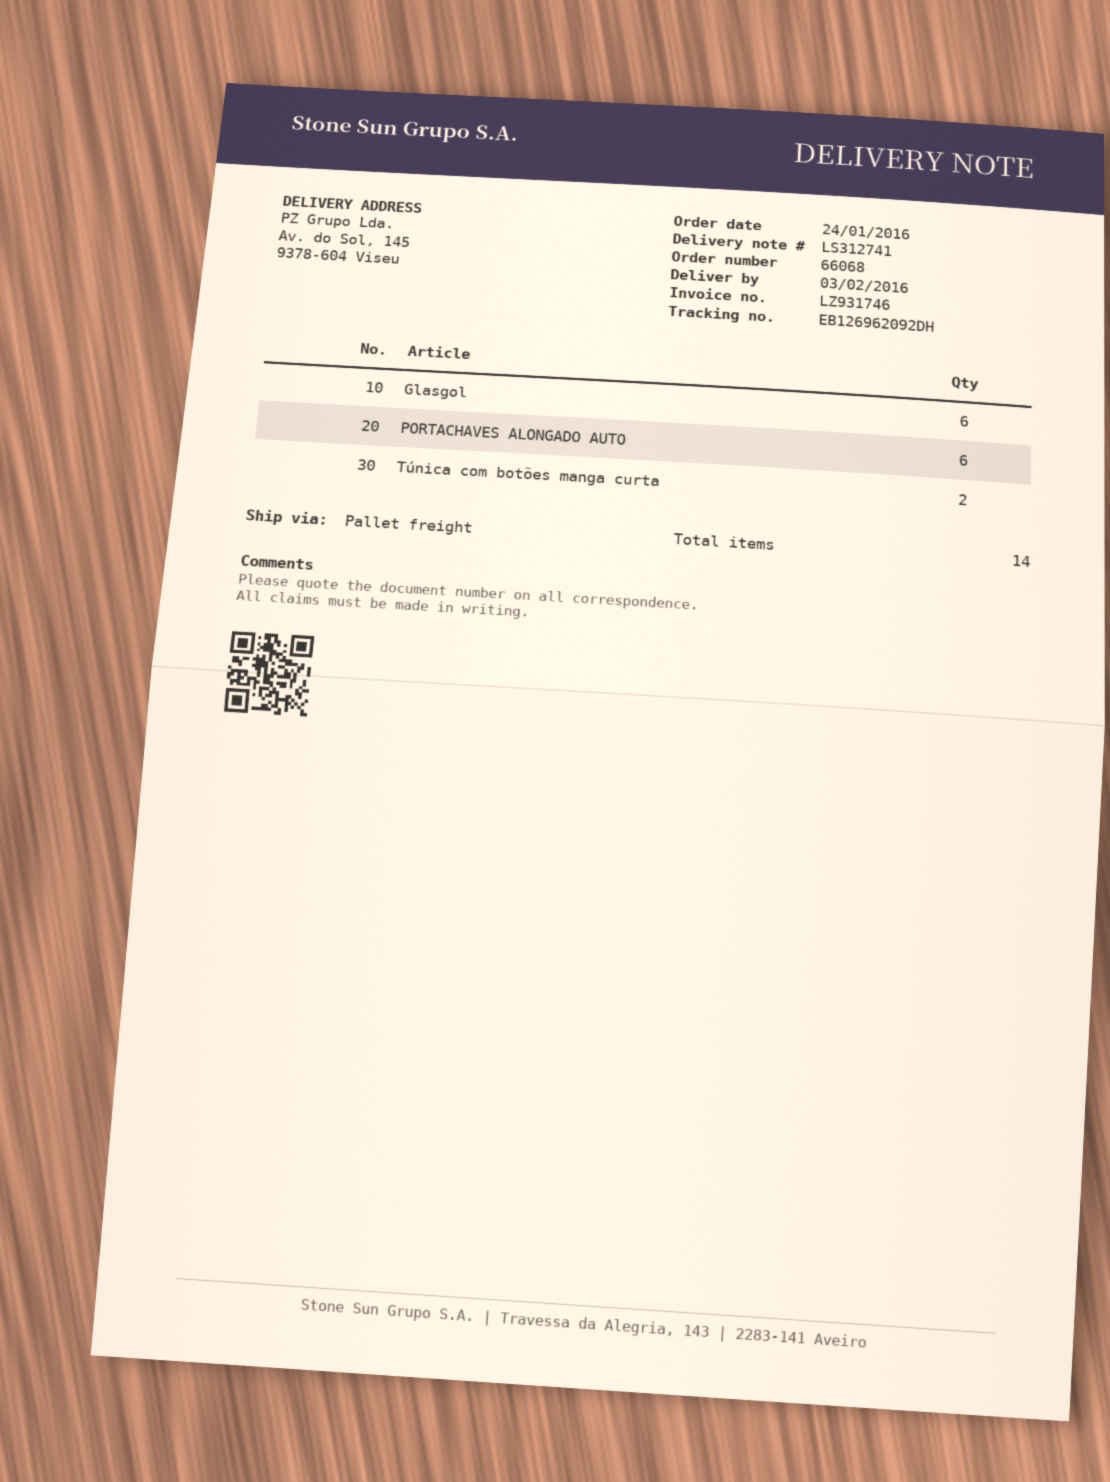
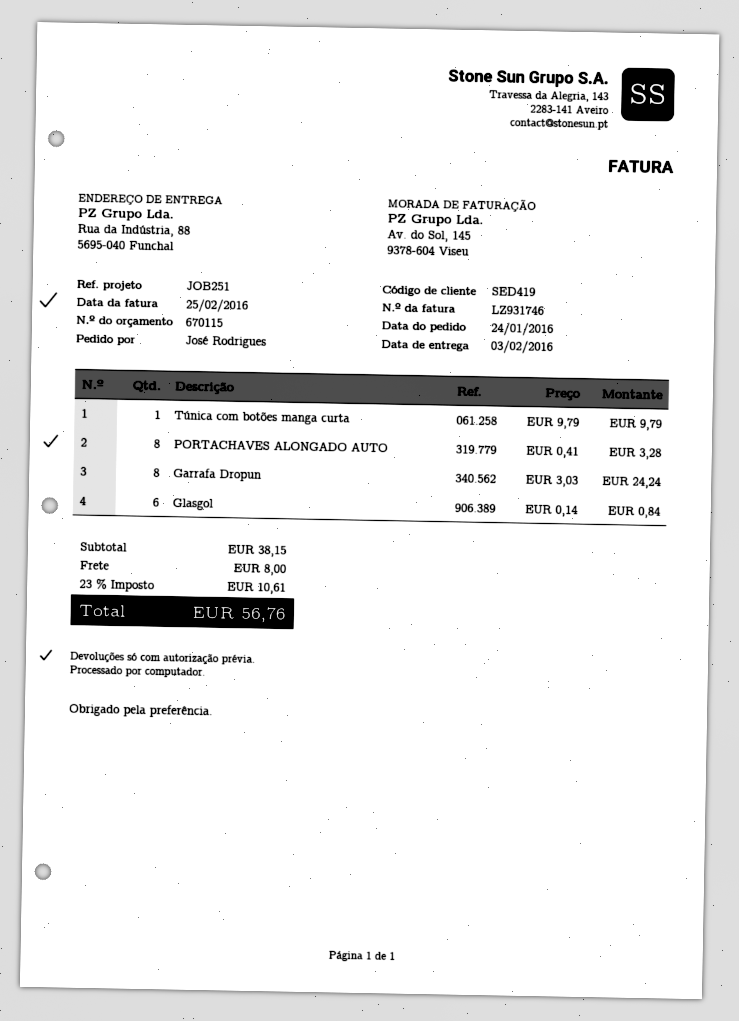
ship to: Av. do Sol, 145, 9378-604 Viseu -> Rua da Indústria, 88, 5695-040 Funchal
PORTACHAVES ALONGADO AUTO: 6 -> 8
Túnica com botões manga curta: 2 -> 1
Garrafa Dropun: none -> 8

